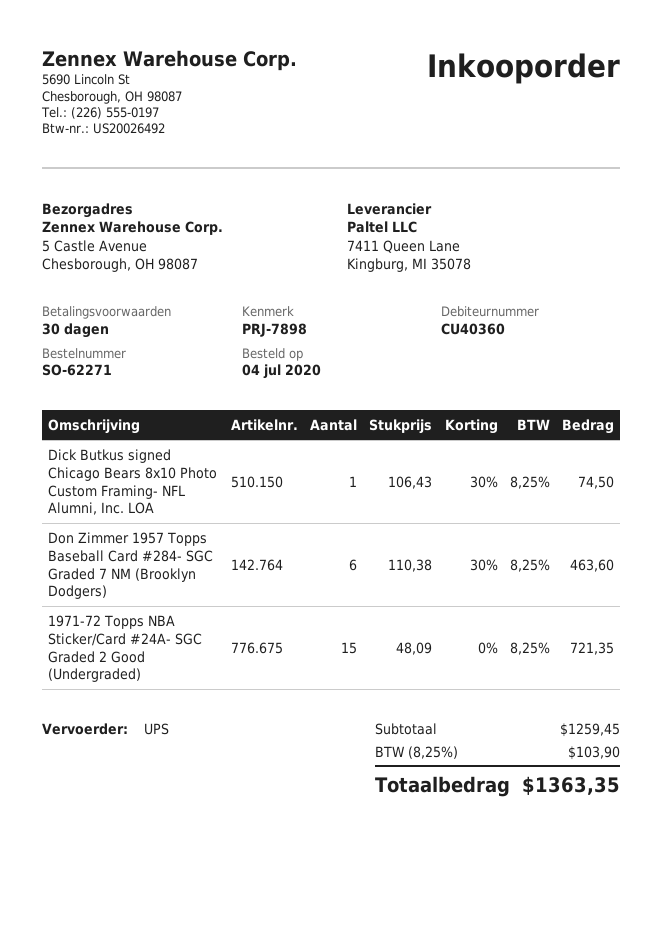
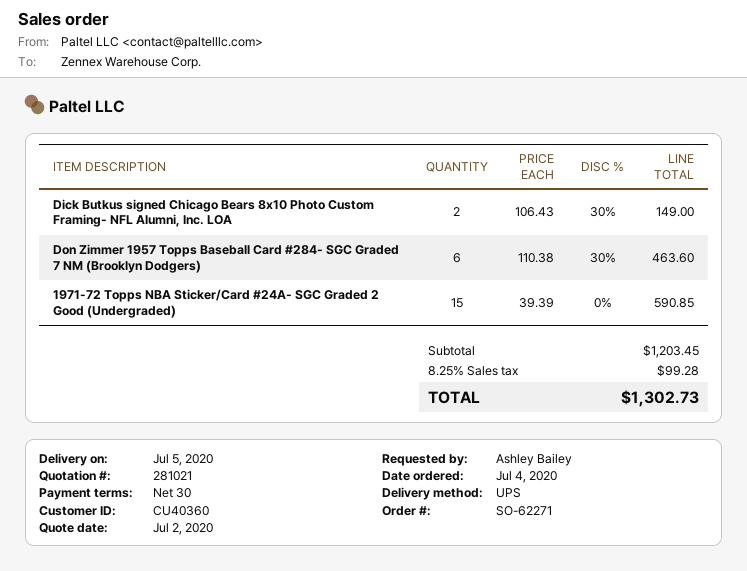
Dick Butkus signed Chicago Bears 8x10 Photo Custom Framing- NFL Alumni, Inc. LOA: 1 x 106.43 - 30% = 74.50 -> 2 x 106.43 - 30% = 149.00
1971-72 Topps NBA Sticker/Card #24A- SGC Graded 2 Good (Undergraded): 15 x 48.09 = 721.35 -> 15 x 39.39 = 590.85
subtotal: 1259.45 -> 1203.45
tax: 8.25% = 103.90 -> 8.25% = 99.28
total: 1363.35 -> 1302.73

